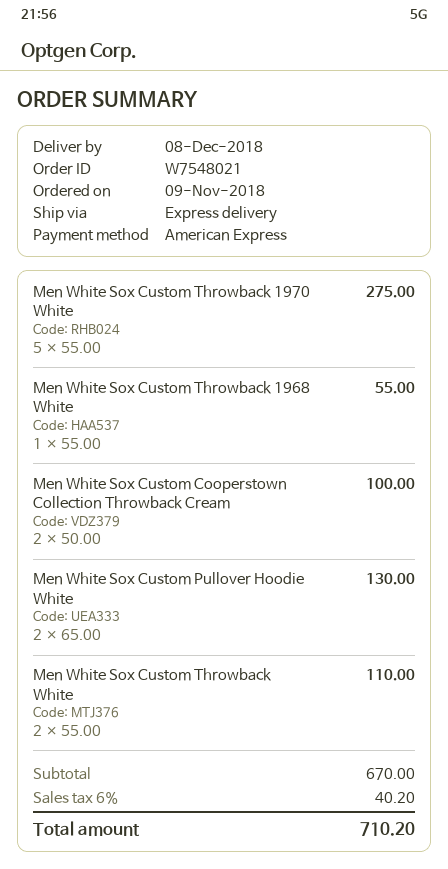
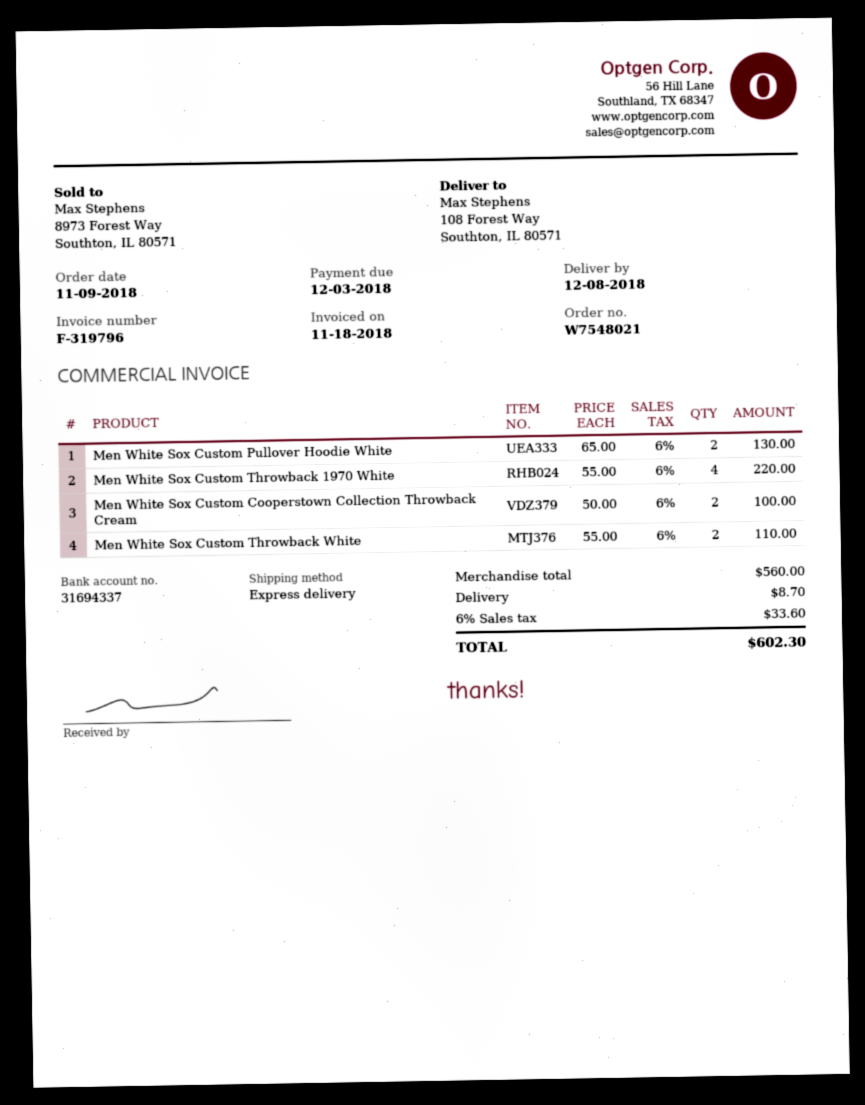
Men White Sox Custom Throwback 1970 White: 5 x 55.00 = 275.00 -> 4 x 55.00 = 220.00
Men White Sox Custom Throwback 1968 White: 1 x 55.00 = 55.00 -> none
subtotal: 670.00 -> 560.00
shipping: none -> 8.70
tax: 6% = 40.20 -> 6% = 33.60
total: 710.20 -> 602.30

